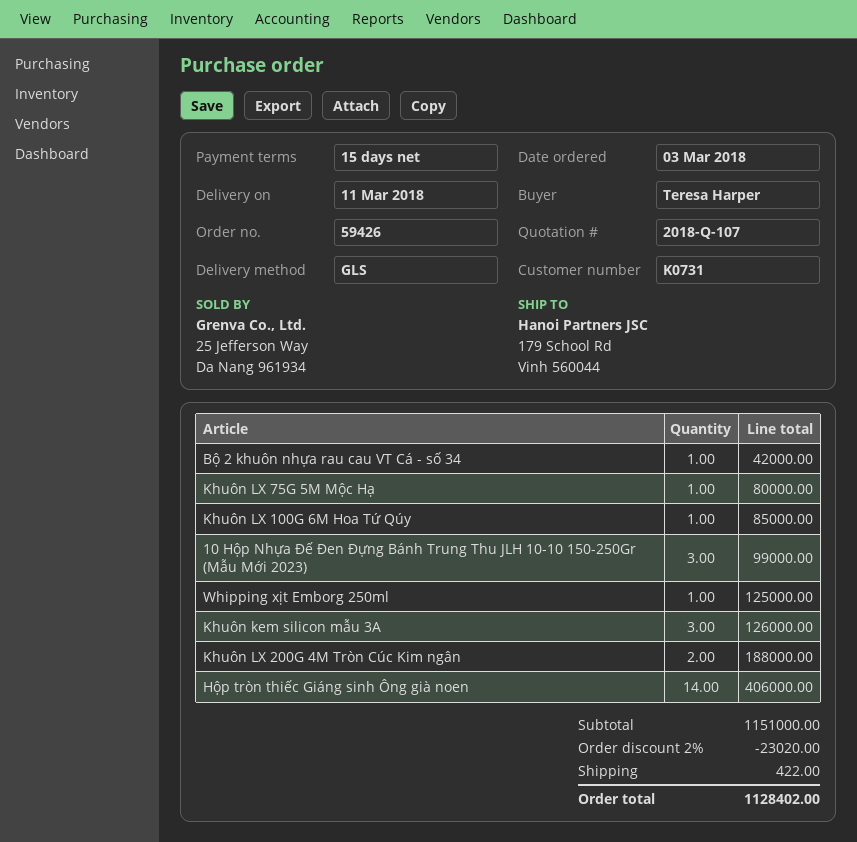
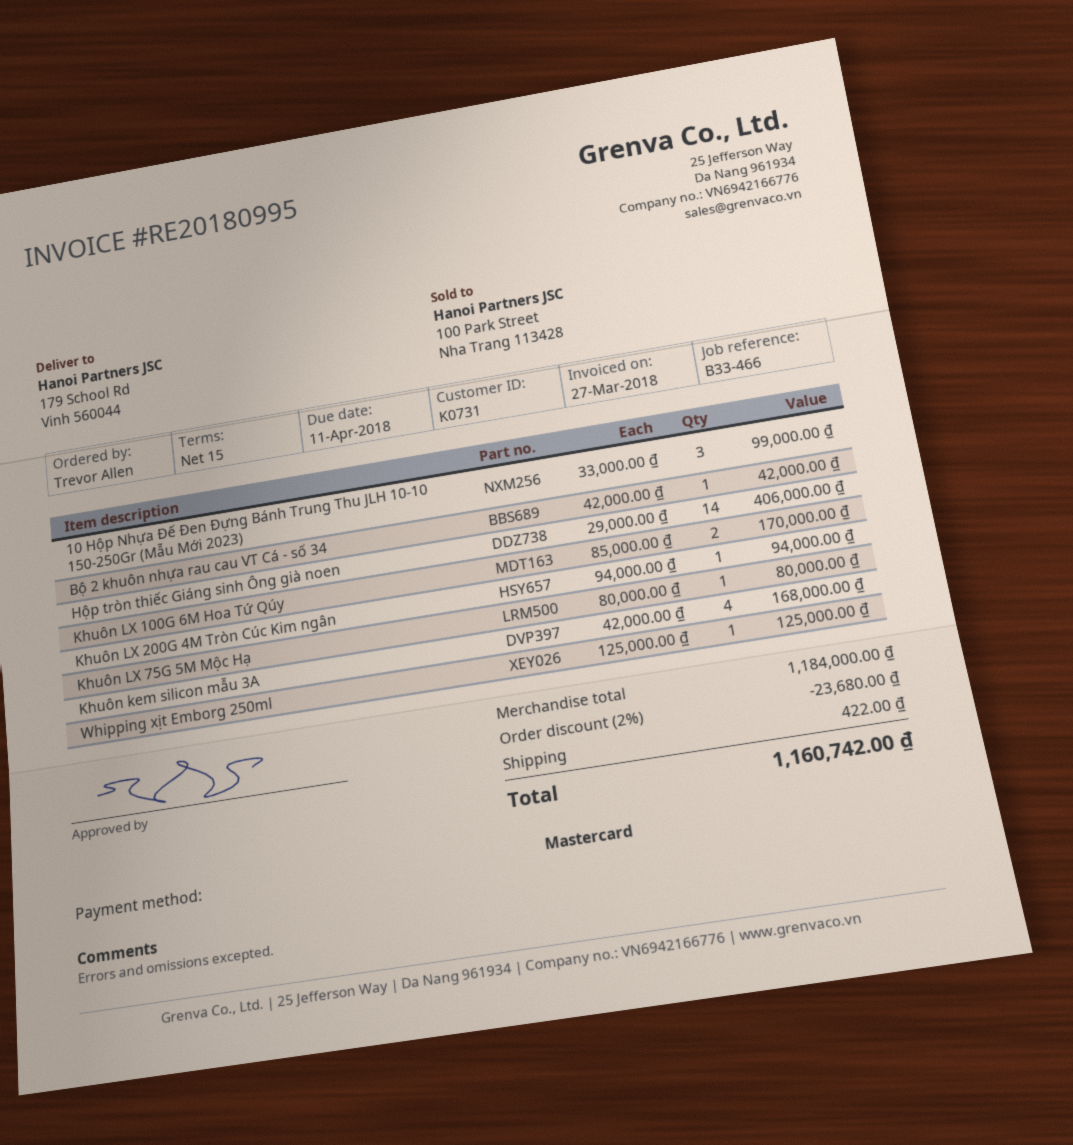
ordered by: Teresa Harper -> Trevor Allen
Khuôn LX 100G 6M Hoa Tứ Qúy: 1 for 85000.00 -> 2 for 170000.00
Khuôn kem silicon mẫu 3A: 3 for 126000.00 -> 4 for 168000.00
Khuôn LX 200G 4M Tròn Cúc Kim ngân: 2 for 188000.00 -> 1 for 94000.00
subtotal: 1151000.00 -> 1184000.00
discount: 2% = 23020.00 -> 2% = 23680.00
total: 1128402.00 -> 1160742.00

